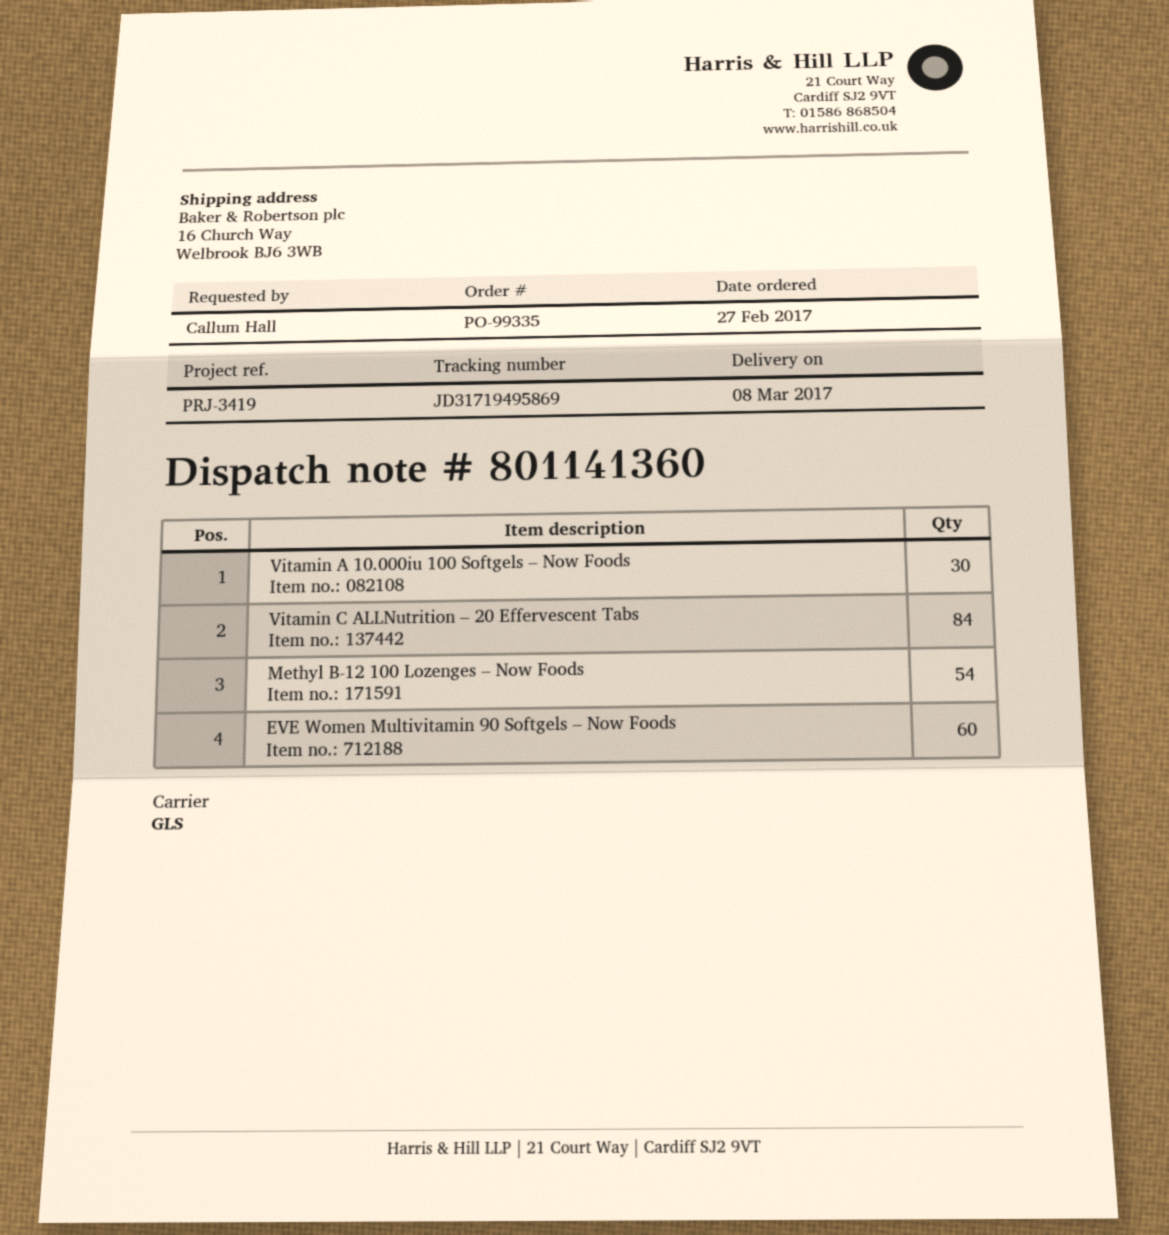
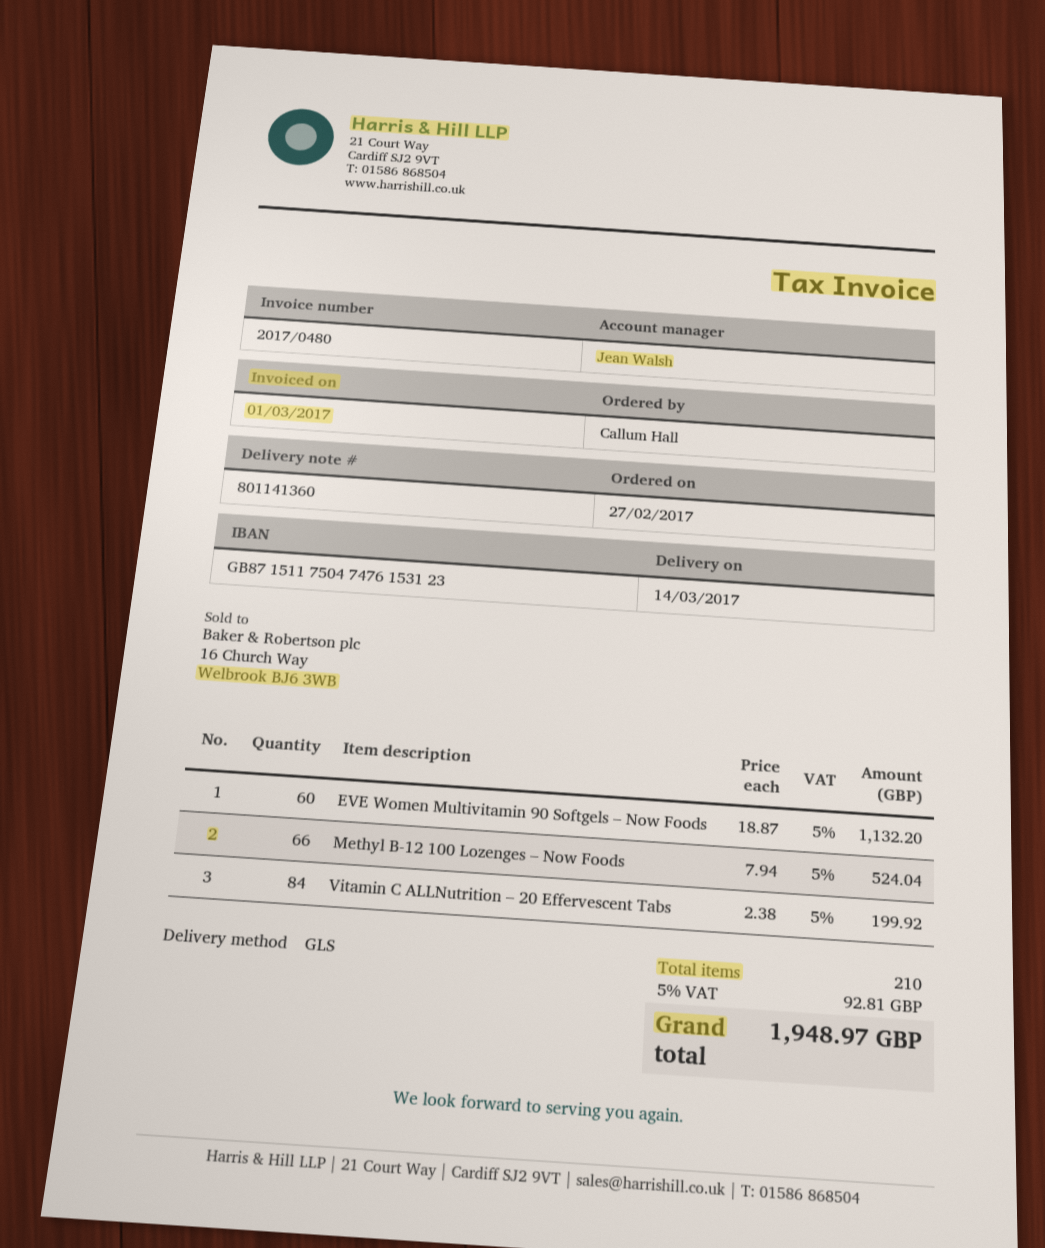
delivery date: 2017-03-08 -> 2017-03-14
Vitamin A 10.000iu 100 Softgels – Now Foods: 30 -> none
Methyl B-12 100 Lozenges – Now Foods: 54 -> 66

